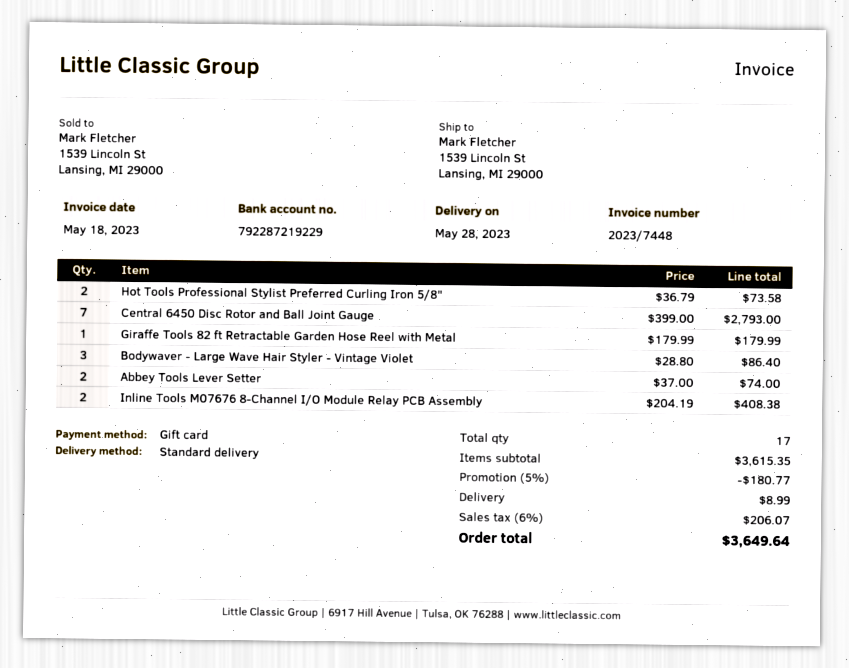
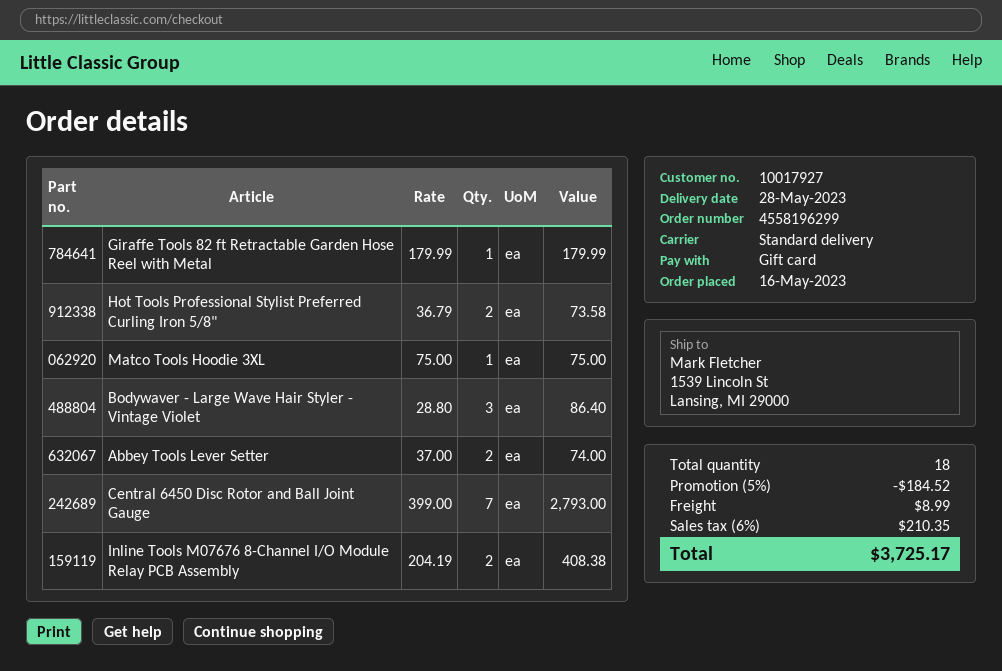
Matco Tools Hoodie 3XL: none -> 1 x 75.00 = 75.00
total quantity: 17 -> 18
discount: 5% = 180.77 -> 5% = 184.52
tax: 6% = 206.07 -> 6% = 210.35
total: 3649.64 -> 3725.17

